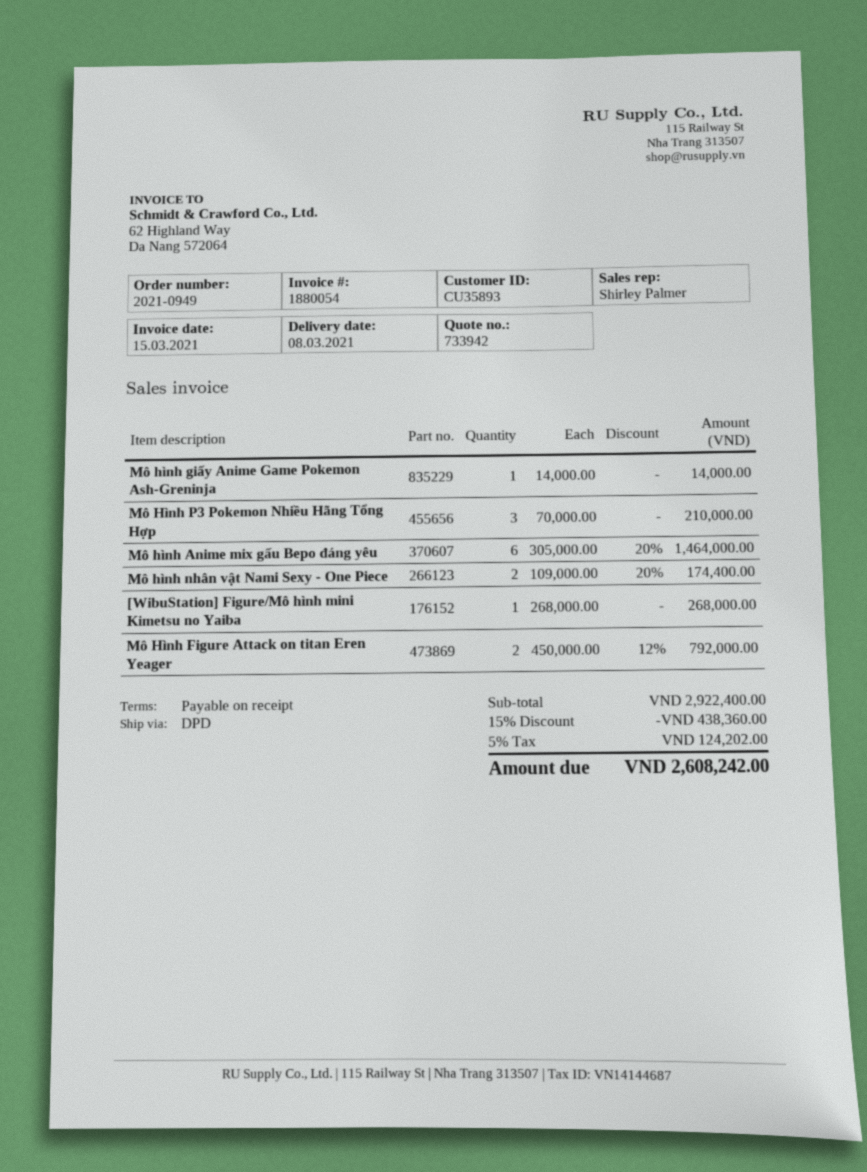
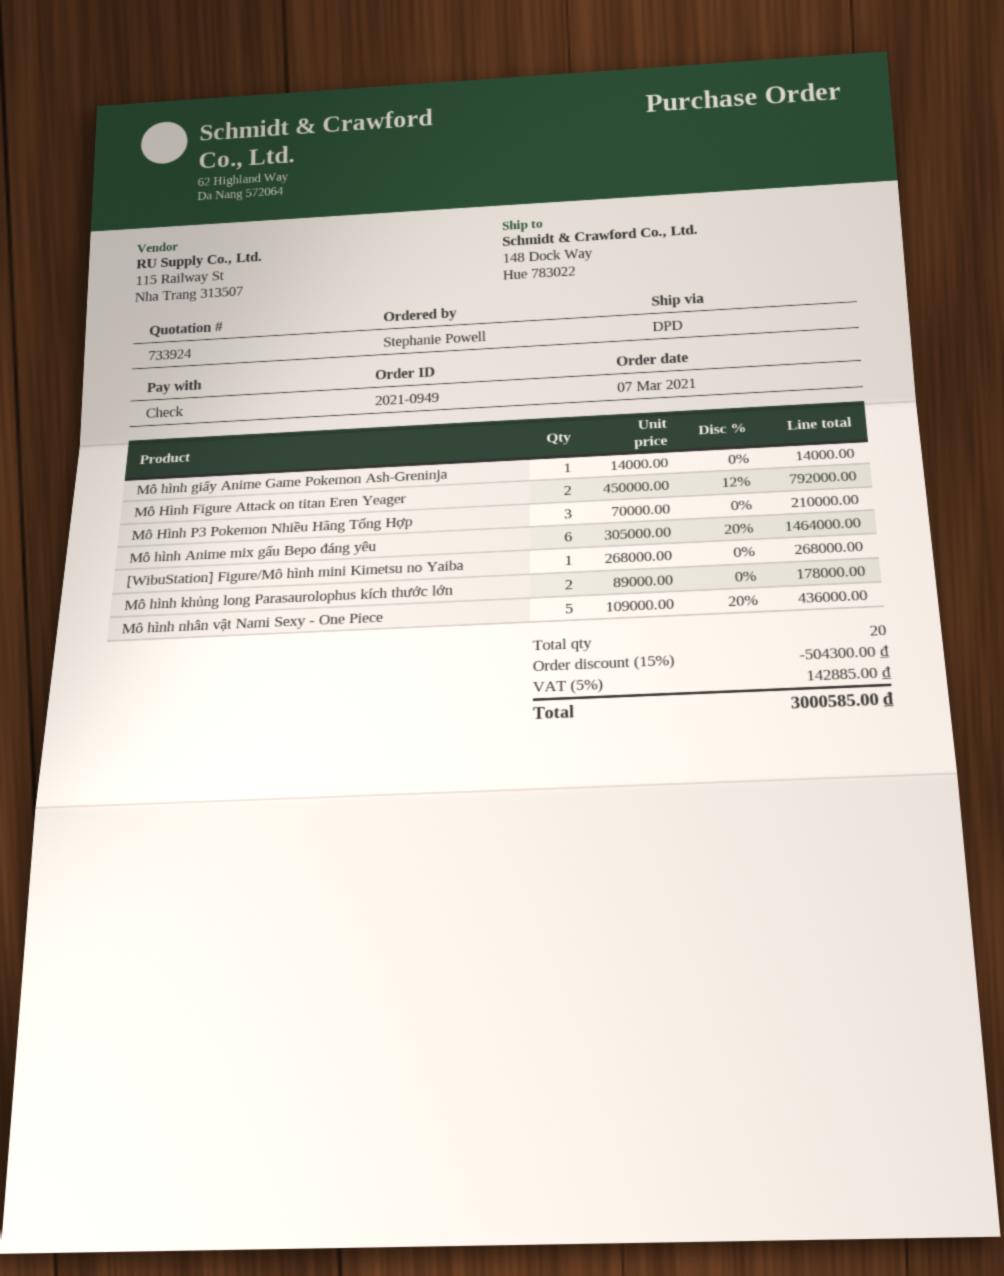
quote number: 733942 -> 733924
Mô hình nhân vật Nami Sexy - One Piece: 2 x 109000.00 - 20% = 174400.00 -> 5 x 109000.00 - 20% = 436000.00
Mô hình khủng long Parasaurolophus kích thước lớn: none -> 2 x 89000.00 = 178000.00
discount: 15% = 438360.00 -> 15% = 504300.00
tax: 5% = 124202.00 -> 5% = 142885.00
total: 2608242.00 -> 3000585.00

